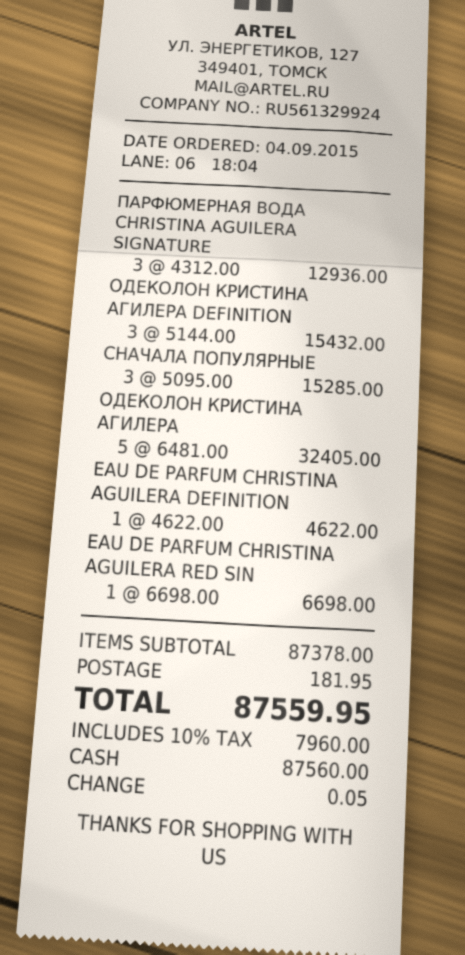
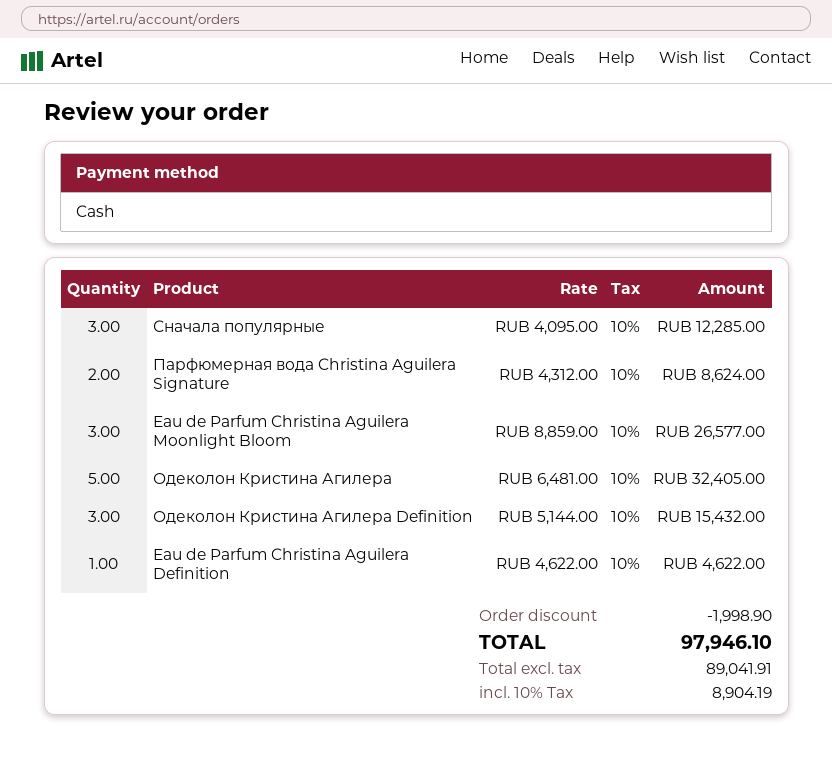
ПАРФЮМЕРНАЯ ВОДА CHRISTINA AGUILERA SIGNATURE: 3 x 4312.00 = 12936.00 -> 2 x 4312.00 = 8624.00
СНАЧАЛА ПОПУЛЯРНЫЕ: 3 x 5095.00 = 15285.00 -> 3 x 4095.00 = 12285.00
EAU DE PARFUM CHRISTINA AGUILERA RED SIN: 1 x 6698.00 = 6698.00 -> none
Eau de Parfum Christina Aguilera Moonlight Bloom: none -> 3 x 8859.00 = 26577.00
discount: none -> 1998.90
shipping: 181.95 -> none
tax: 10% = 7960.00 -> 10% = 8904.19
total: 87559.95 -> 97946.10

